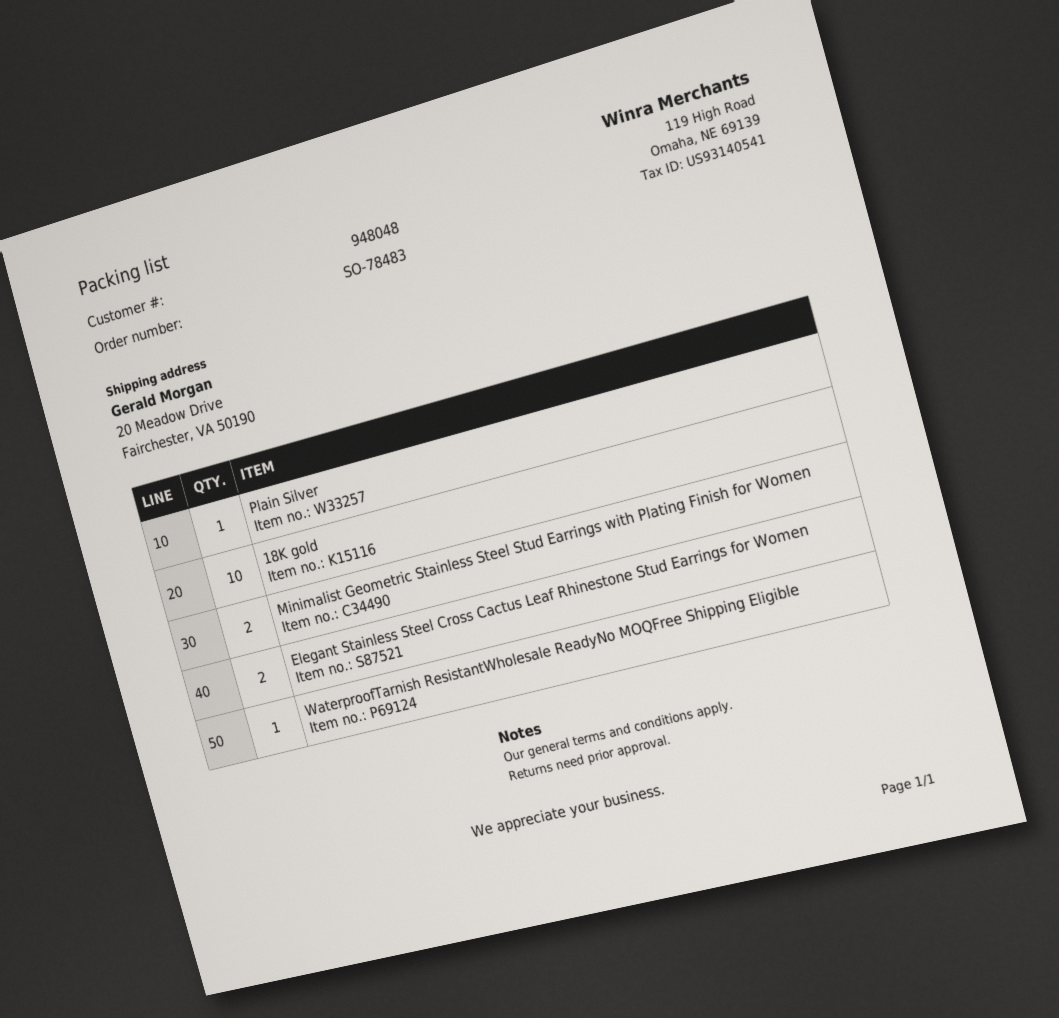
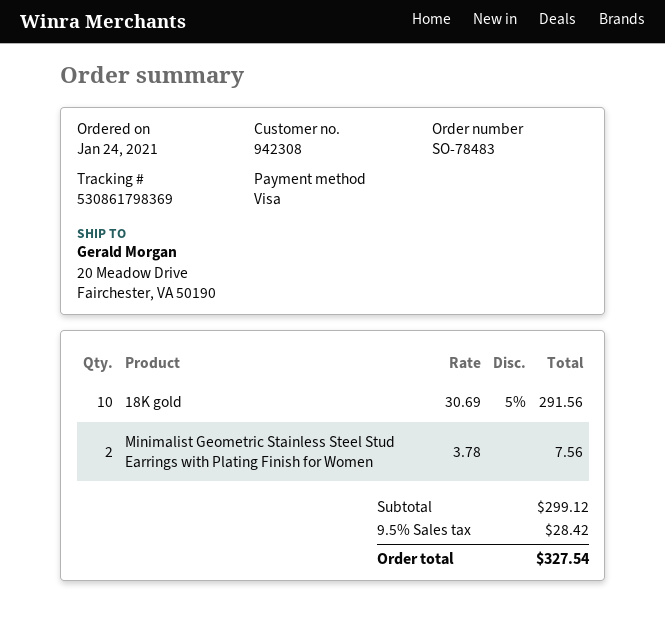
customer number: 948048 -> 942308
Plain Silver: 1 -> none
Elegant Stainless Steel Cross Cactus Leaf Rhinestone Stud Earrings for Women: 2 -> none
WaterproofTarnish ResistantWholesale ReadyNo MOQFree Shipping Eligible: 1 -> none

